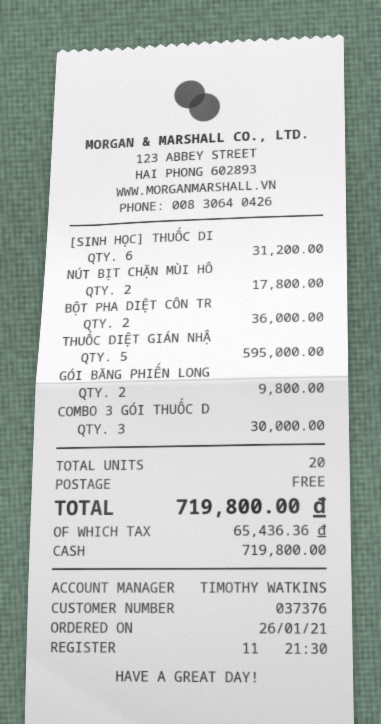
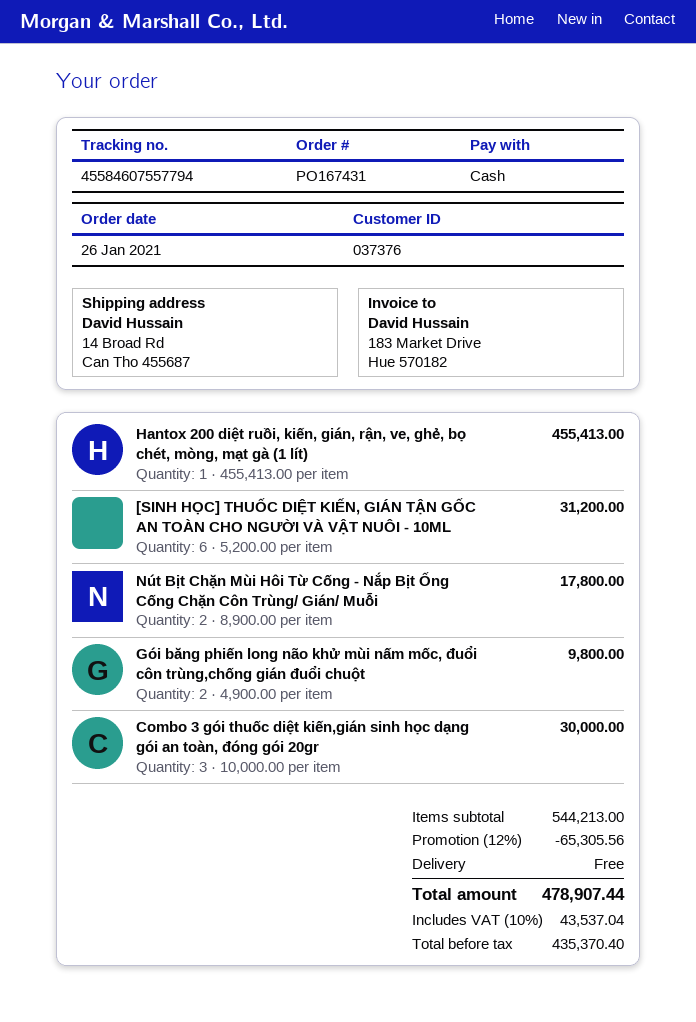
BỘT PHA DIỆT CÔN TR: 2 for 36000.00 -> none
THUỐC DIỆT GIÁN NHẬ: 5 for 595000.00 -> none
Hantox 200 diệt ruồi, kiến, gián, rận, ve, ghẻ, bọ chét, mòng, mạt gà (1 lít): none -> 1 for 455413.00
discount: none -> 12% = 65305.56
tax: 65436.36 -> 43537.04
total: 719800.00 -> 478907.44

